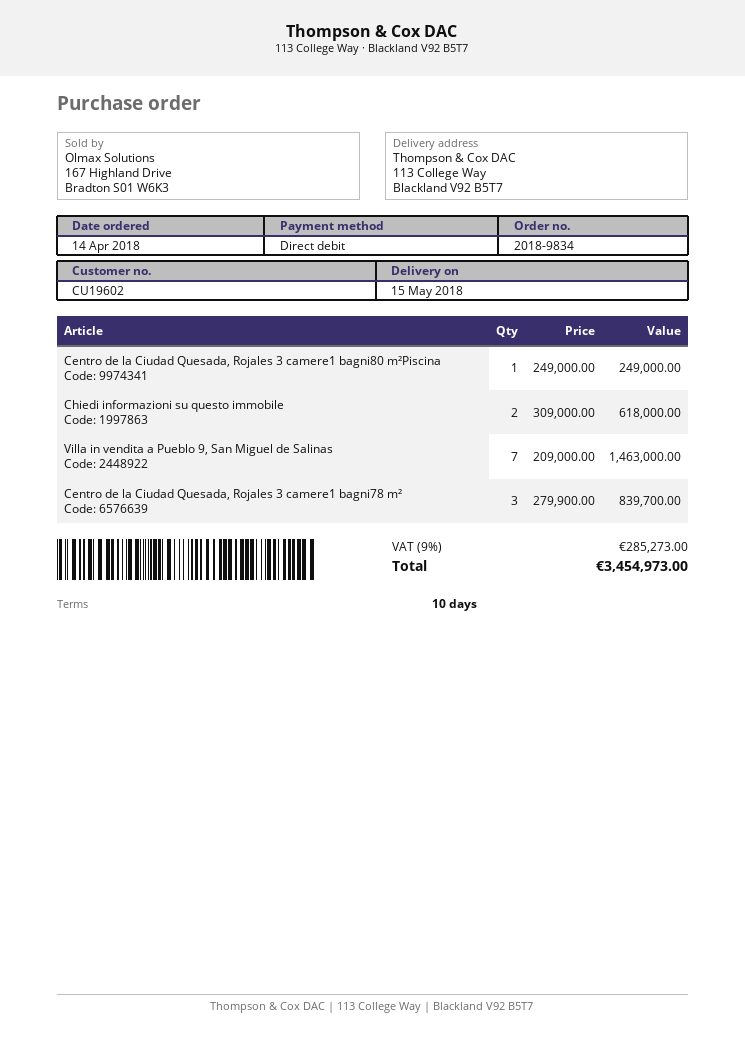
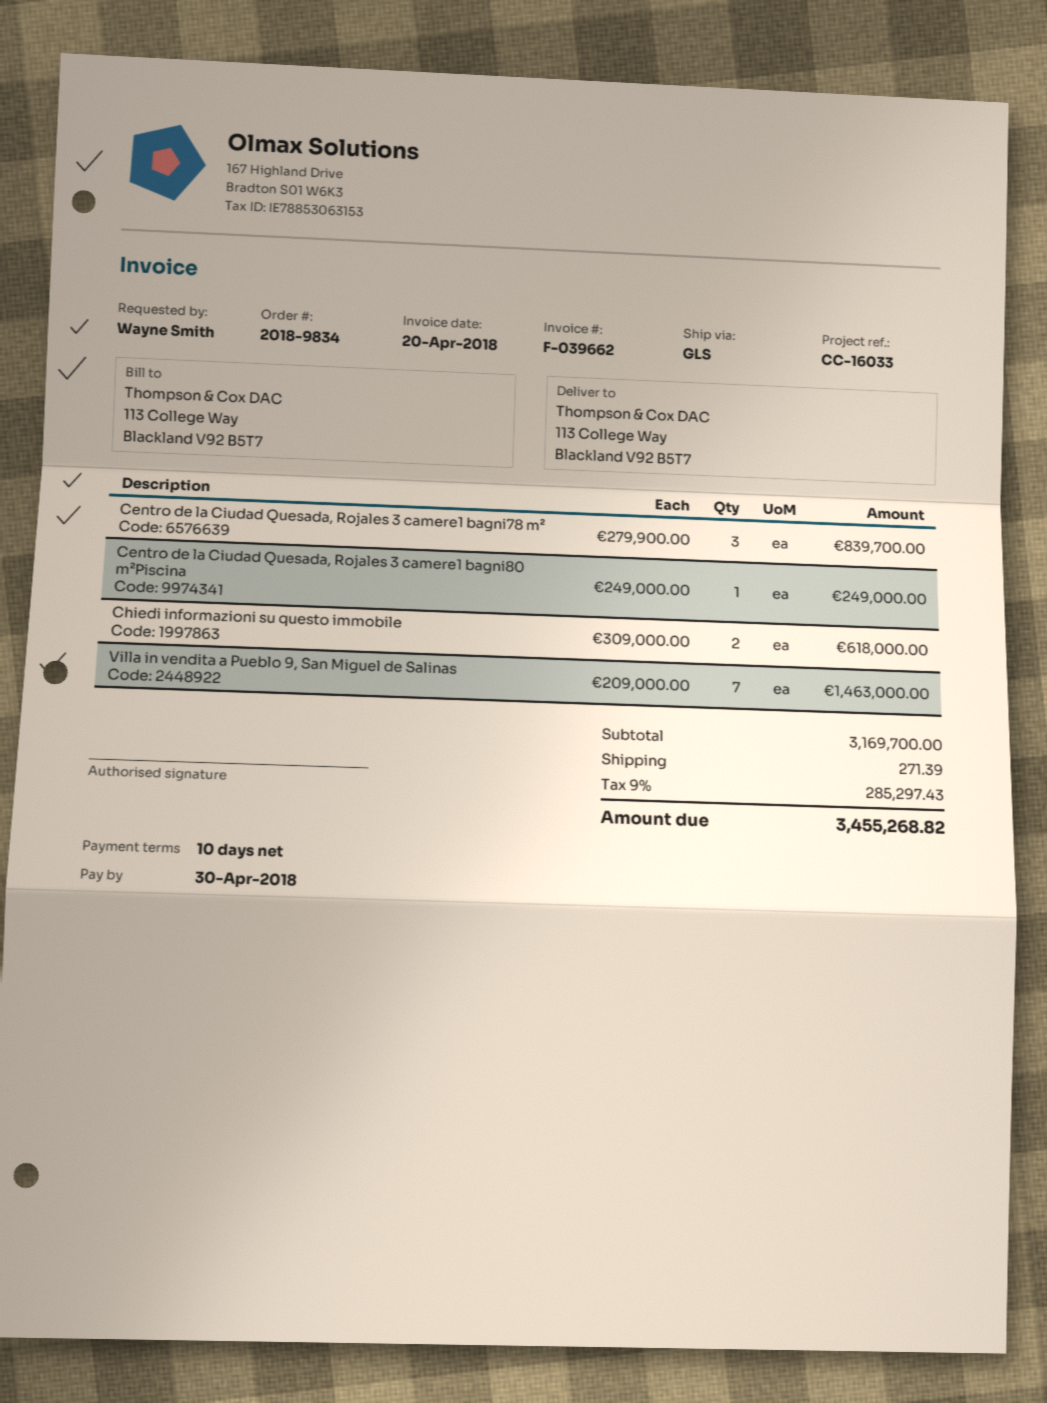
shipping: none -> 271.39
tax: 9% = 285273.00 -> 9% = 285297.43
total: 3454973.00 -> 3455268.82

